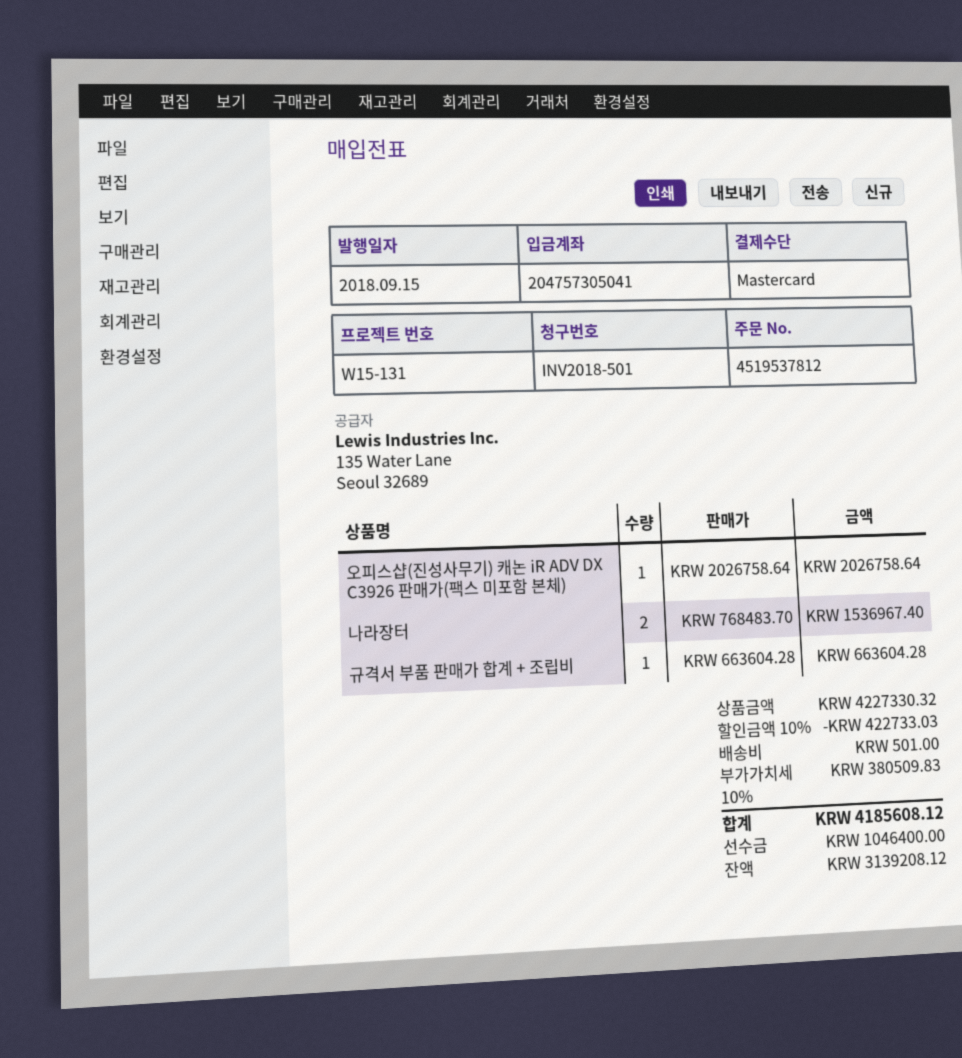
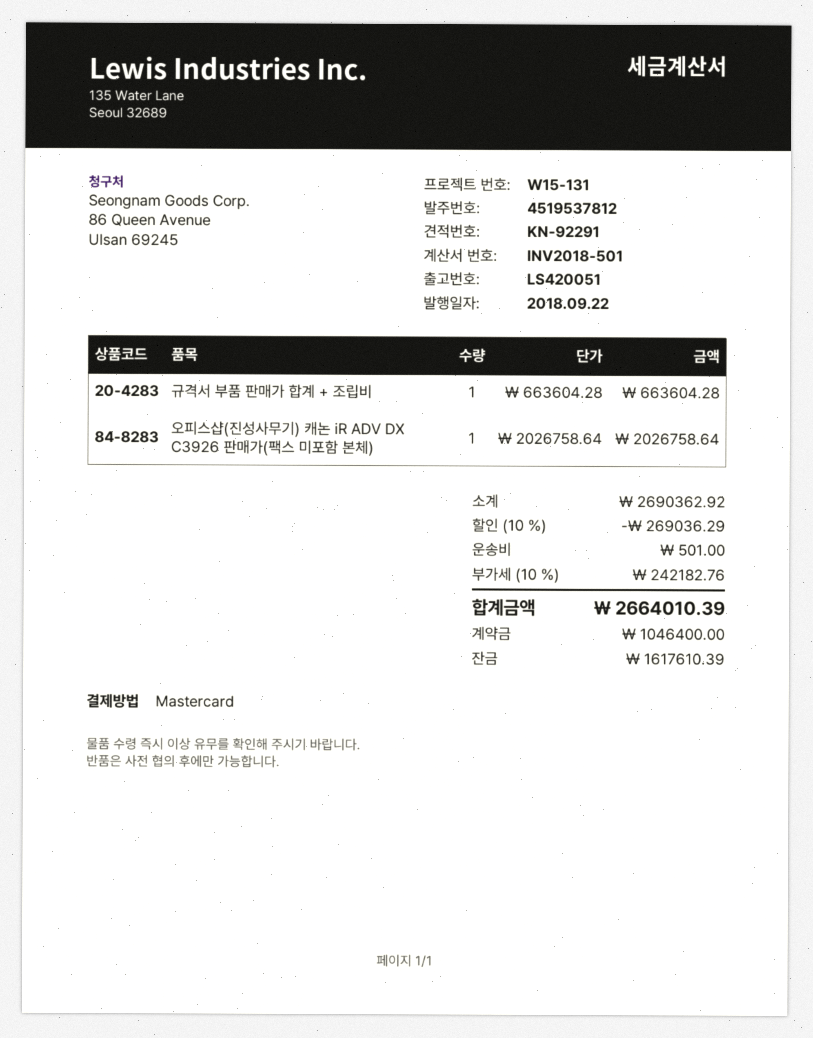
invoice date: 2018-09-15 -> 2018-09-22
나라장터: 2 x 768483.70 = 1536967.40 -> none
subtotal: 4227330.32 -> 2690362.92
discount: 10% = 422733.03 -> 10% = 269036.29
tax: 10% = 380509.83 -> 10% = 242182.76
total: 4185608.12 -> 2664010.39
balance: 3139208.12 -> 1617610.39

